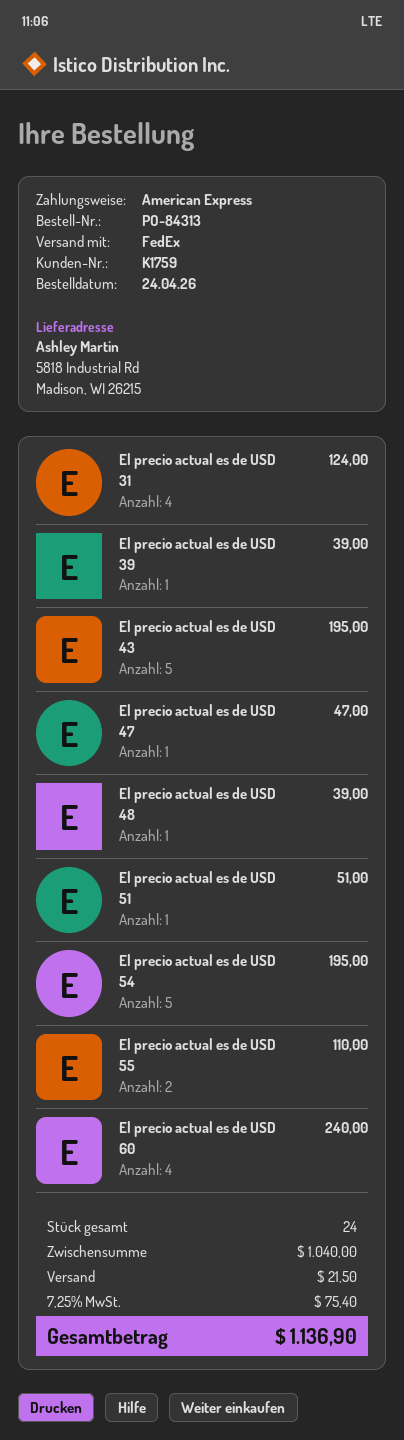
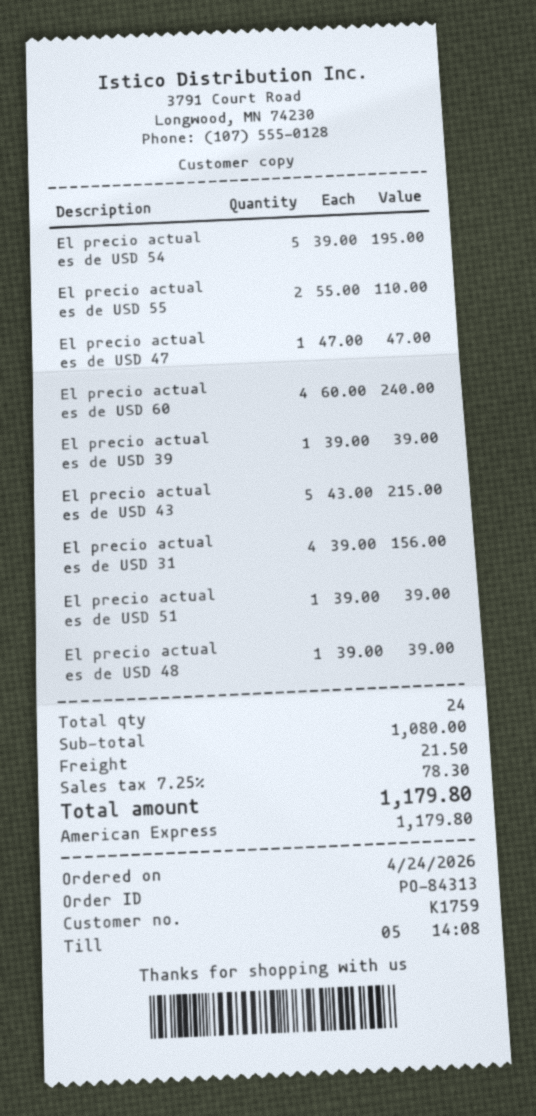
El precio actual es de USD 31: 4 for 124.00 -> 4 for 156.00
El precio actual es de USD 43: 5 for 195.00 -> 5 for 215.00
El precio actual es de USD 51: 1 for 51.00 -> 1 for 39.00
subtotal: 1040.00 -> 1080.00
tax: 7.25% = 75.40 -> 7.25% = 78.30
total: 1136.90 -> 1179.80

